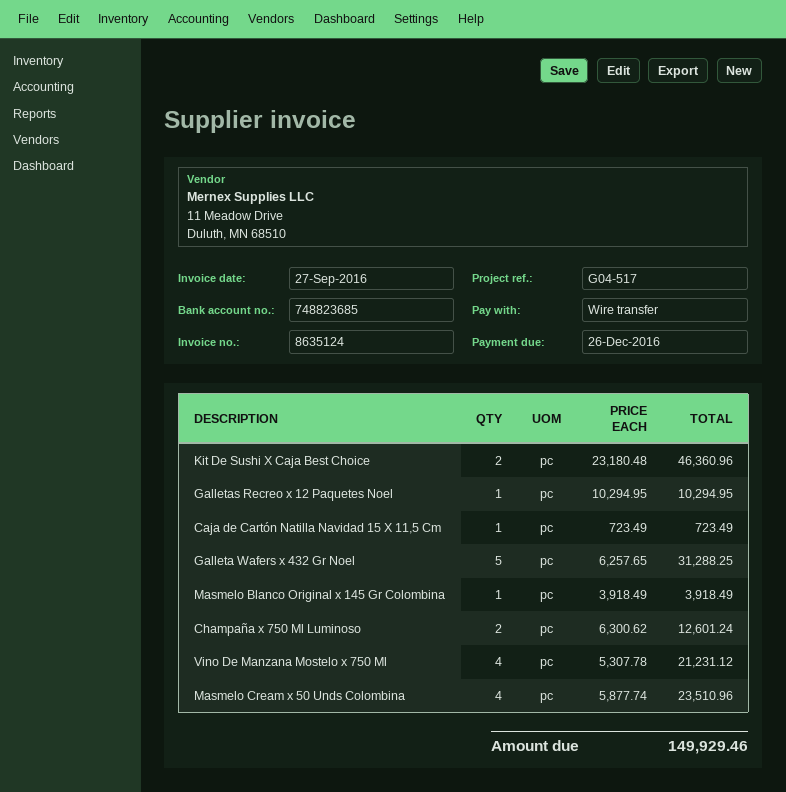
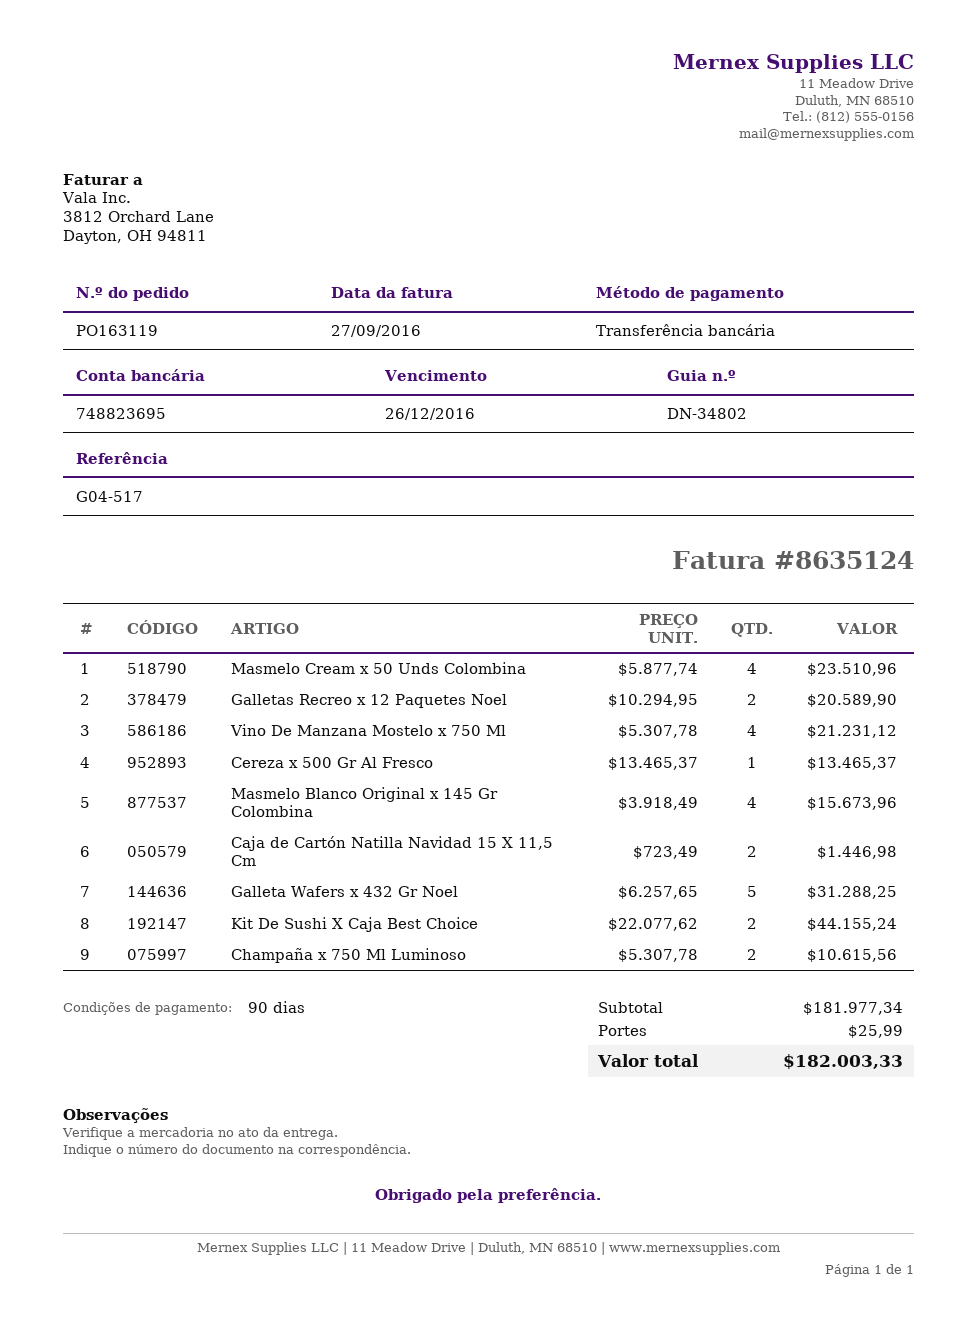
bank account: 748823685 -> 748823695
Kit De Sushi X Caja Best Choice: 2 x 23180.48 = 46360.96 -> 2 x 22077.62 = 44155.24
Galletas Recreo x 12 Paquetes Noel: 1 x 10294.95 = 10294.95 -> 2 x 10294.95 = 20589.90
Caja de Cartón Natilla Navidad 15 X 11,5 Cm: 1 x 723.49 = 723.49 -> 2 x 723.49 = 1446.98
Masmelo Blanco Original x 145 Gr Colombina: 1 x 3918.49 = 3918.49 -> 4 x 3918.49 = 15673.96
Champaña x 750 Ml Luminoso: 2 x 6300.62 = 12601.24 -> 2 x 5307.78 = 10615.56
Cereza x 500 Gr Al Fresco: none -> 1 x 13465.37 = 13465.37
shipping: none -> 25.99
total: 149929.46 -> 182003.33

